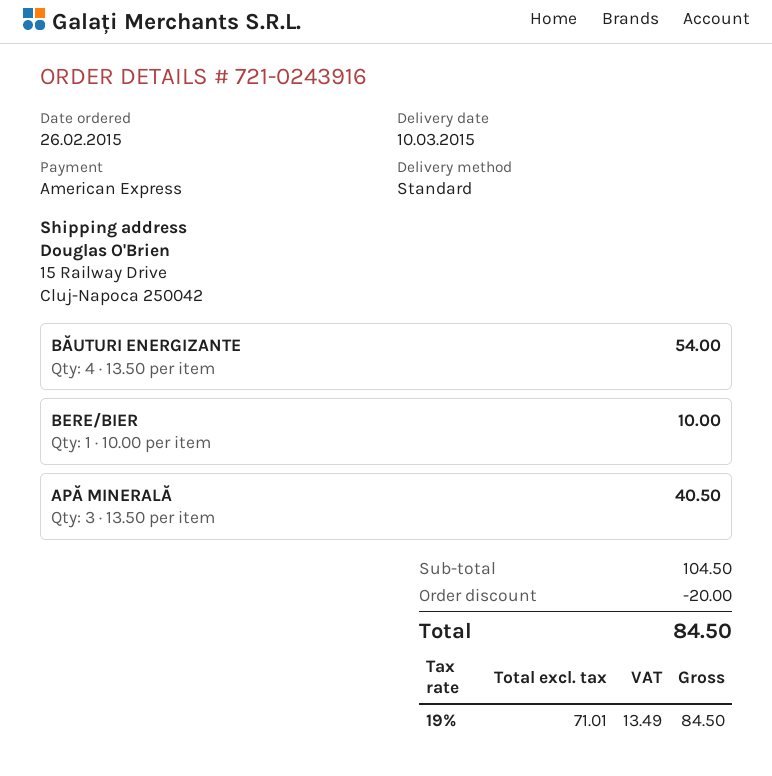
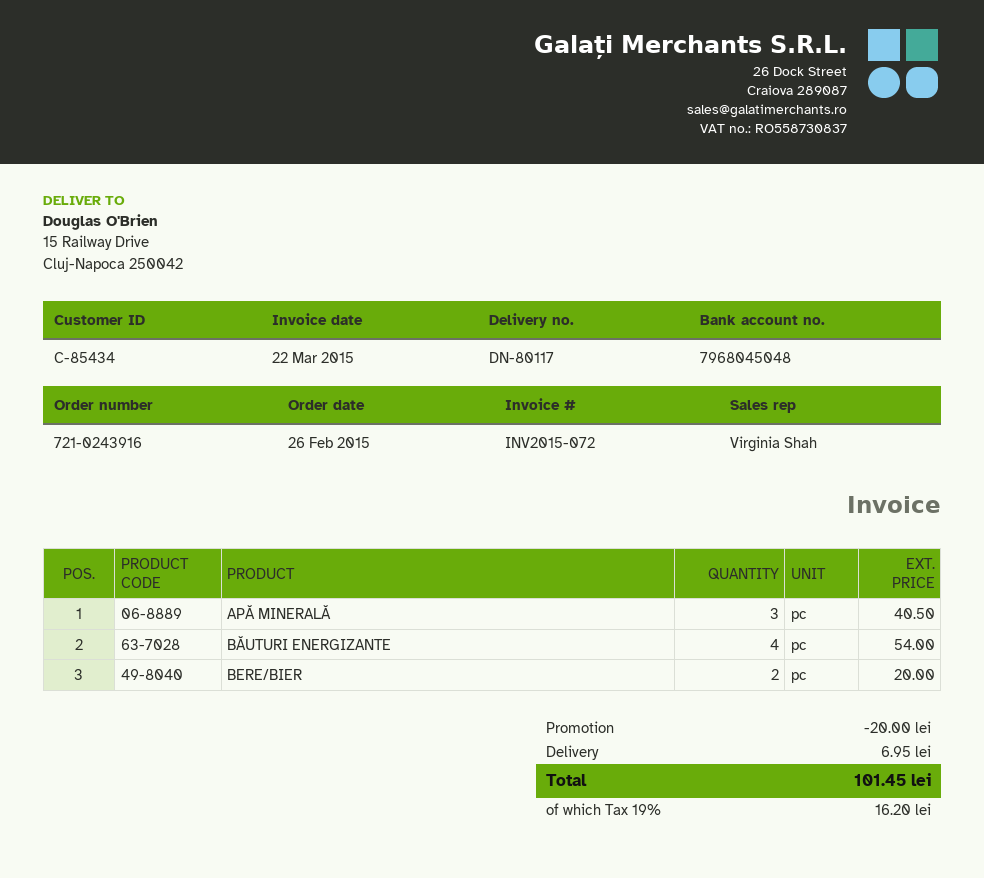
BERE/BIER: 1 for 10.00 -> 2 for 20.00
shipping: none -> 6.95
tax: 19% = 13.49 -> 19% = 16.20
total: 84.50 -> 101.45

